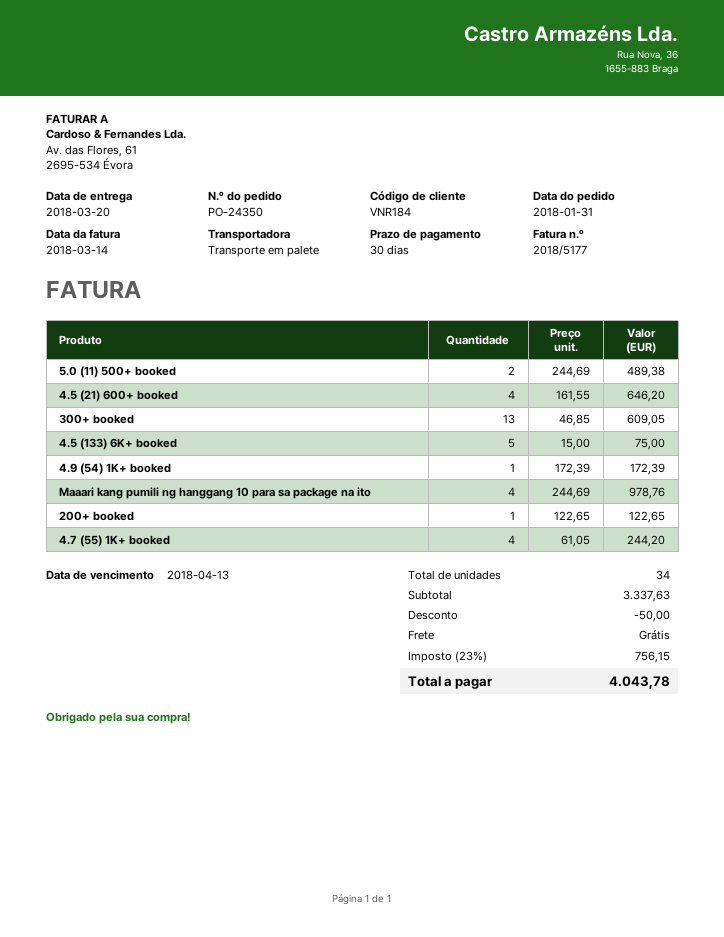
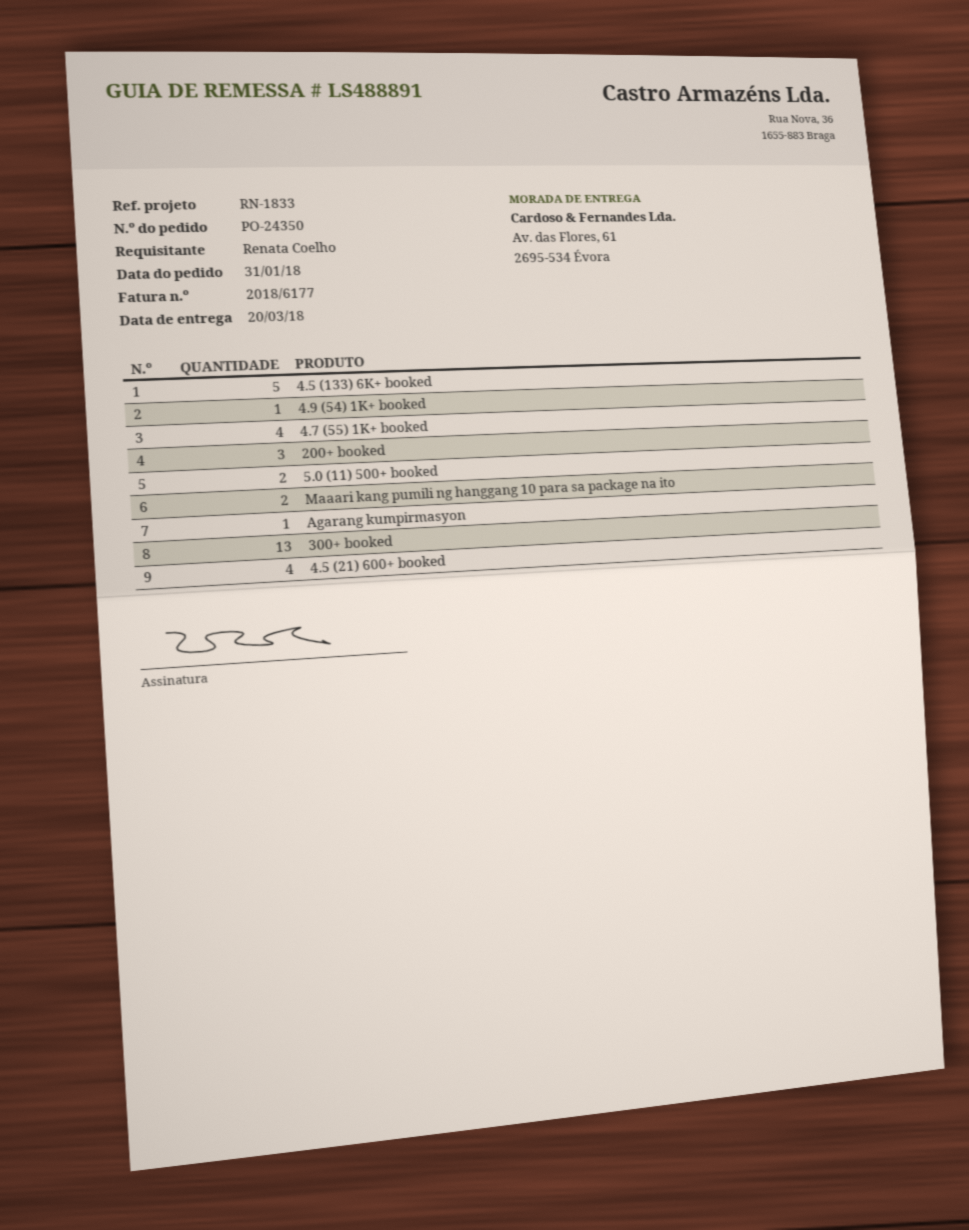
invoice number: 2018/5177 -> 2018/6177
Maaari kang pumili ng hanggang 10 para sa package na ito: 4 -> 2
200+ booked: 1 -> 3
Agarang kumpirmasyon: none -> 1

